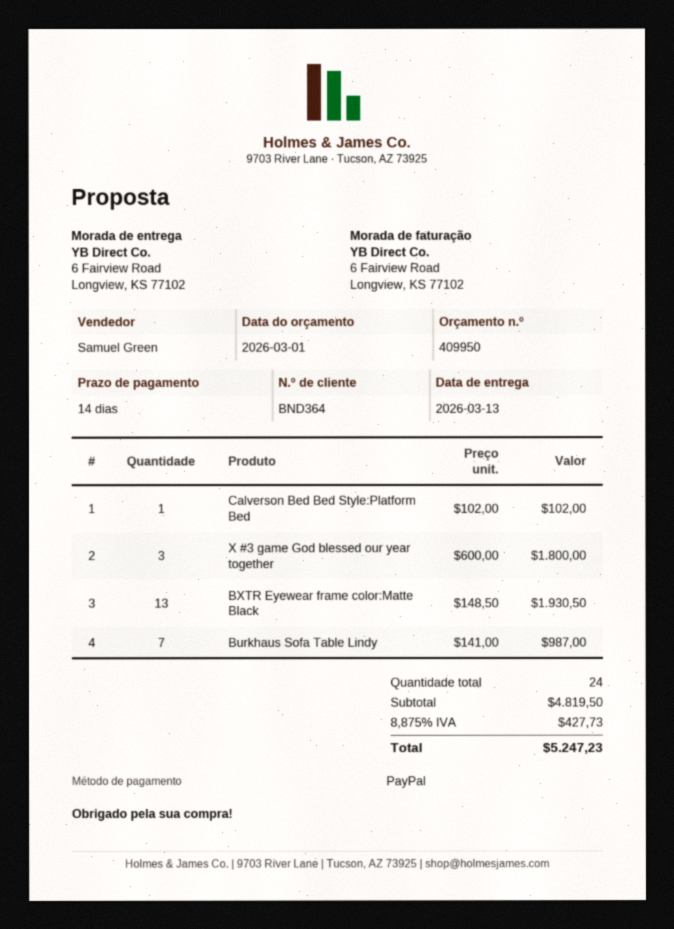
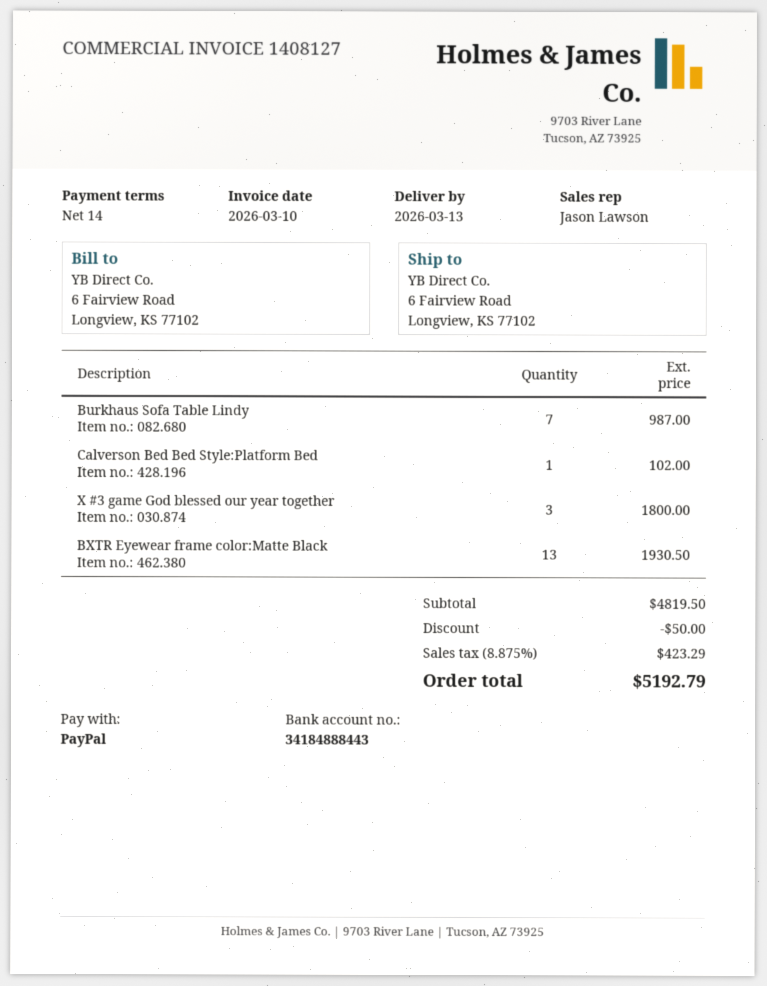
sales rep: Samuel Green -> Jason Lawson
discount: none -> 50.00
tax: 8.875% = 427.73 -> 8.875% = 423.29
total: 5247.23 -> 5192.79

